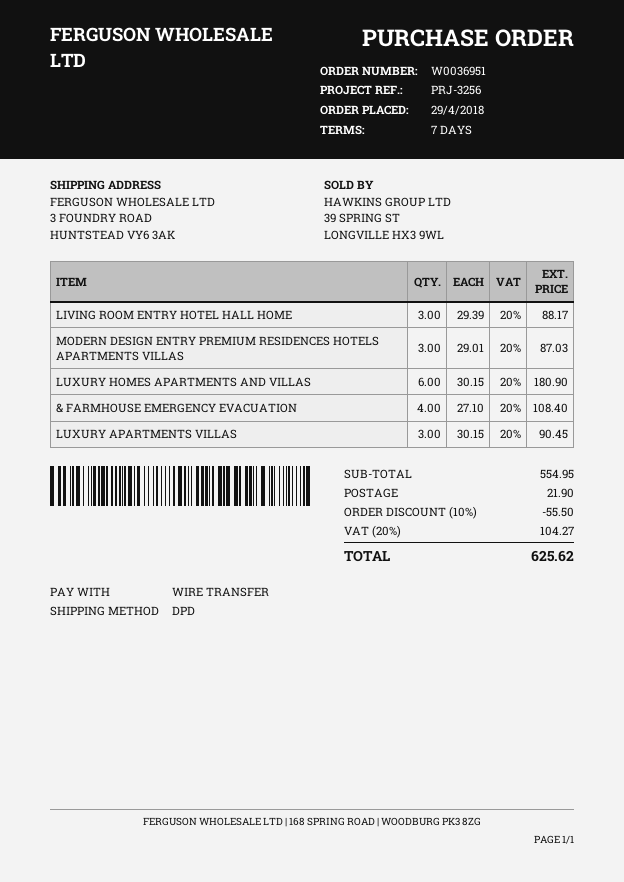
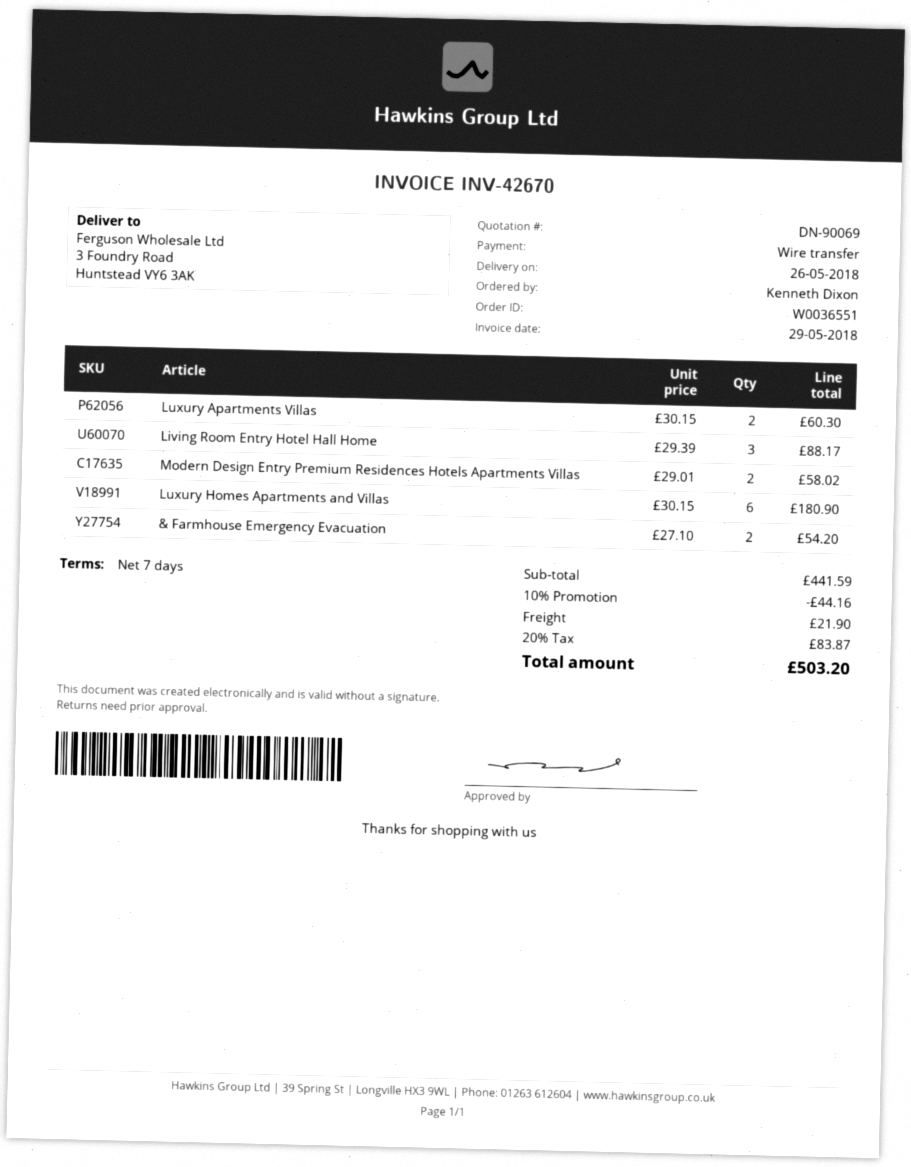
order number: W0036951 -> W0036551
MODERN DESIGN ENTRY PREMIUM RESIDENCES HOTELS APARTMENTS VILLAS: 3 x 29.01 = 87.03 -> 2 x 29.01 = 58.02
& FARMHOUSE EMERGENCY EVACUATION: 4 x 27.10 = 108.40 -> 2 x 27.10 = 54.20
LUXURY APARTMENTS VILLAS: 3 x 30.15 = 90.45 -> 2 x 30.15 = 60.30
subtotal: 554.95 -> 441.59
discount: 10% = 55.50 -> 10% = 44.16
tax: 20% = 104.27 -> 20% = 83.87
total: 625.62 -> 503.20

